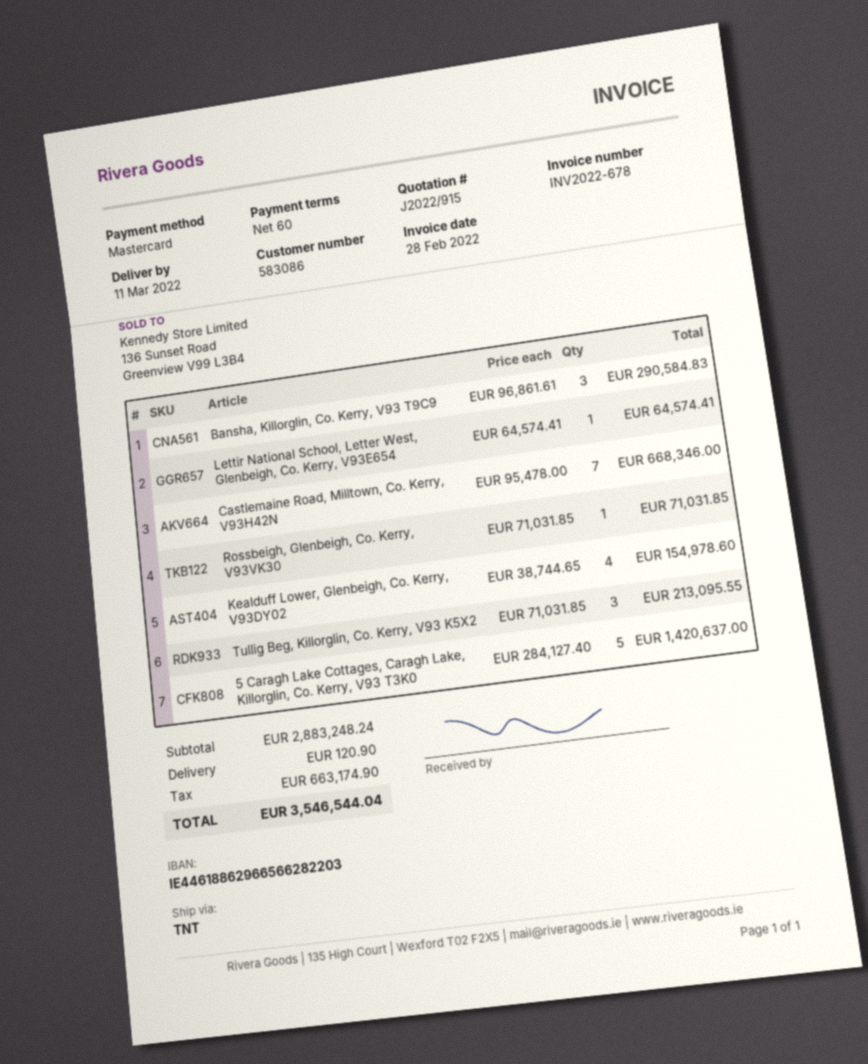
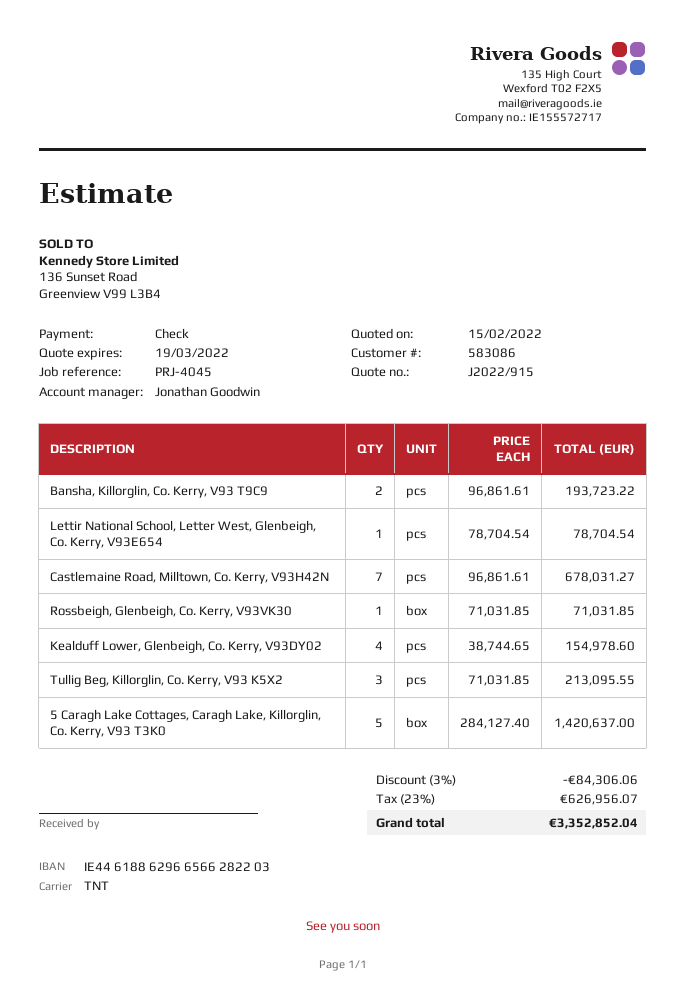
payment method: Mastercard -> cheque
Bansha, Killorglin, Co. Kerry, V93 T9C9: 3 x 96861.61 = 290584.83 -> 2 x 96861.61 = 193723.22
Lettir National School, Letter West, Glenbeigh, Co. Kerry, V93E654: 1 x 64574.41 = 64574.41 -> 1 x 78704.54 = 78704.54
Castlemaine Road, Milltown, Co. Kerry, V93H42N: 7 x 95478.00 = 668346.00 -> 7 x 96861.61 = 678031.27
discount: none -> 3% = 84306.06
shipping: 120.90 -> none
tax: 663174.90 -> 626956.07
total: 3546544.04 -> 3352852.04

